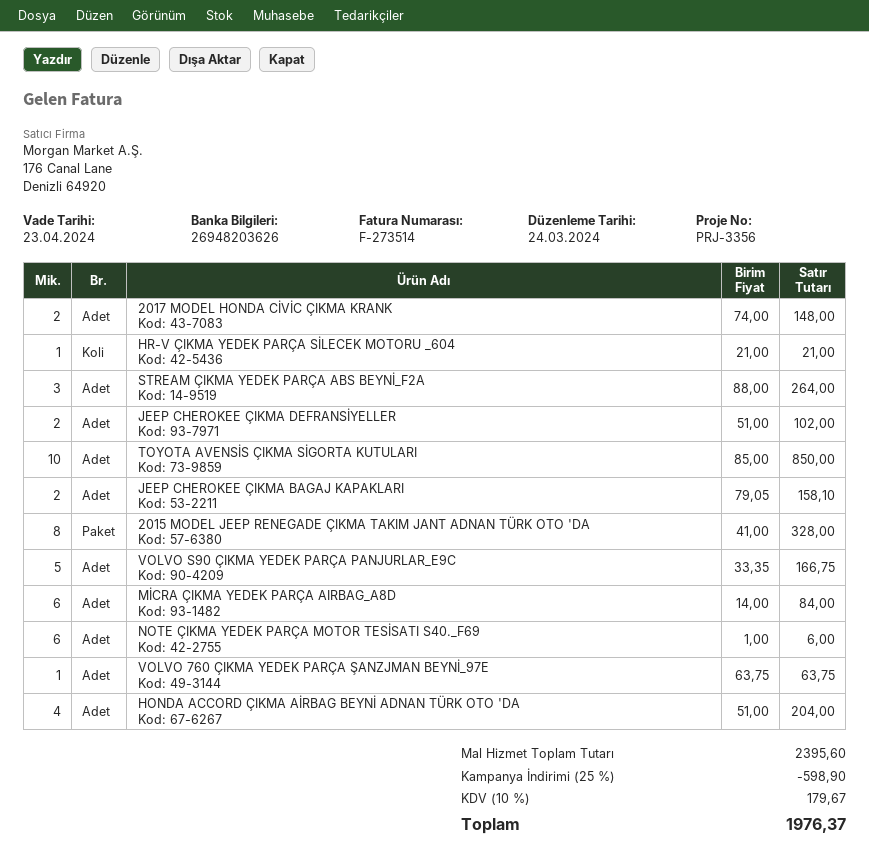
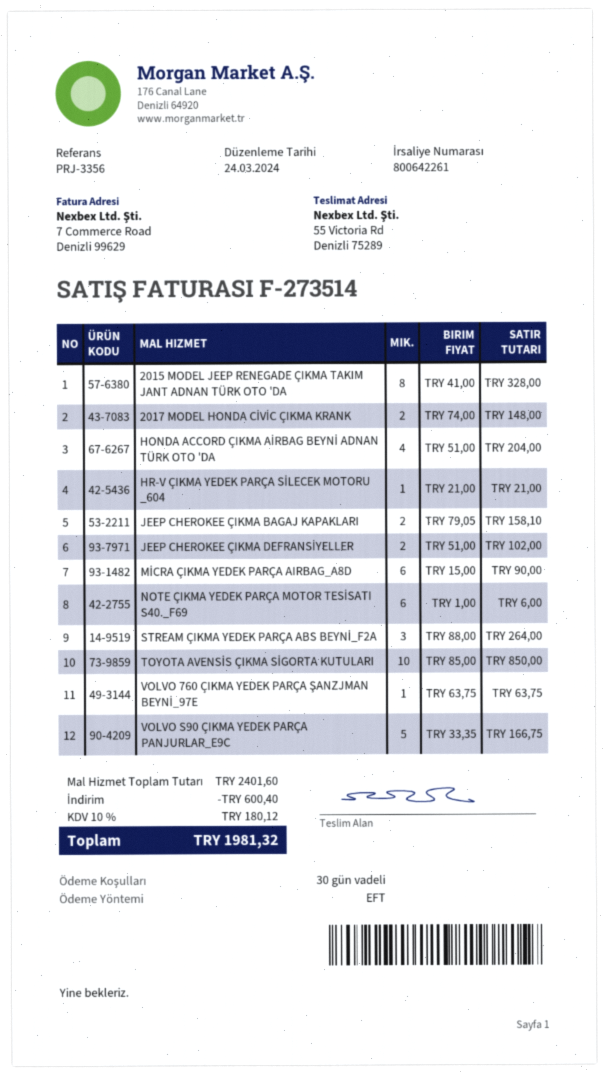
MİCRA ÇIKMA YEDEK PARÇA AIRBAG_A8D: 6 x 14.00 = 84.00 -> 6 x 15.00 = 90.00
subtotal: 2395.60 -> 2401.60
discount: 598.90 -> 600.40
tax: 10% = 179.67 -> 10% = 180.12
total: 1976.37 -> 1981.32

